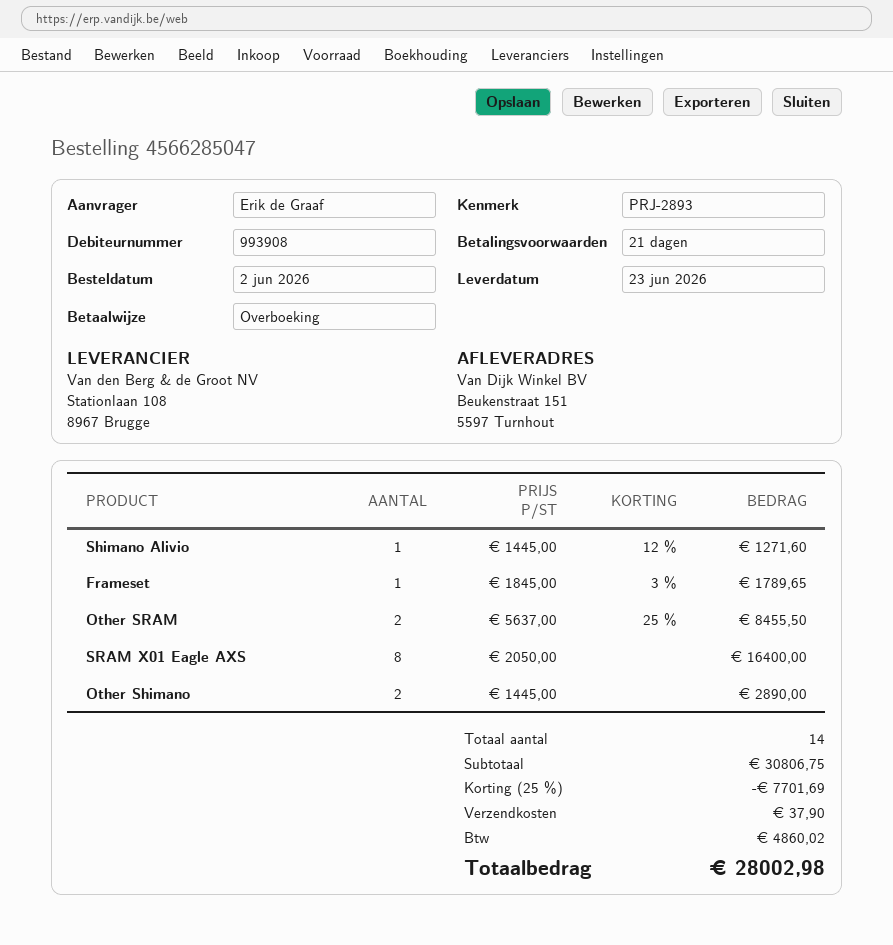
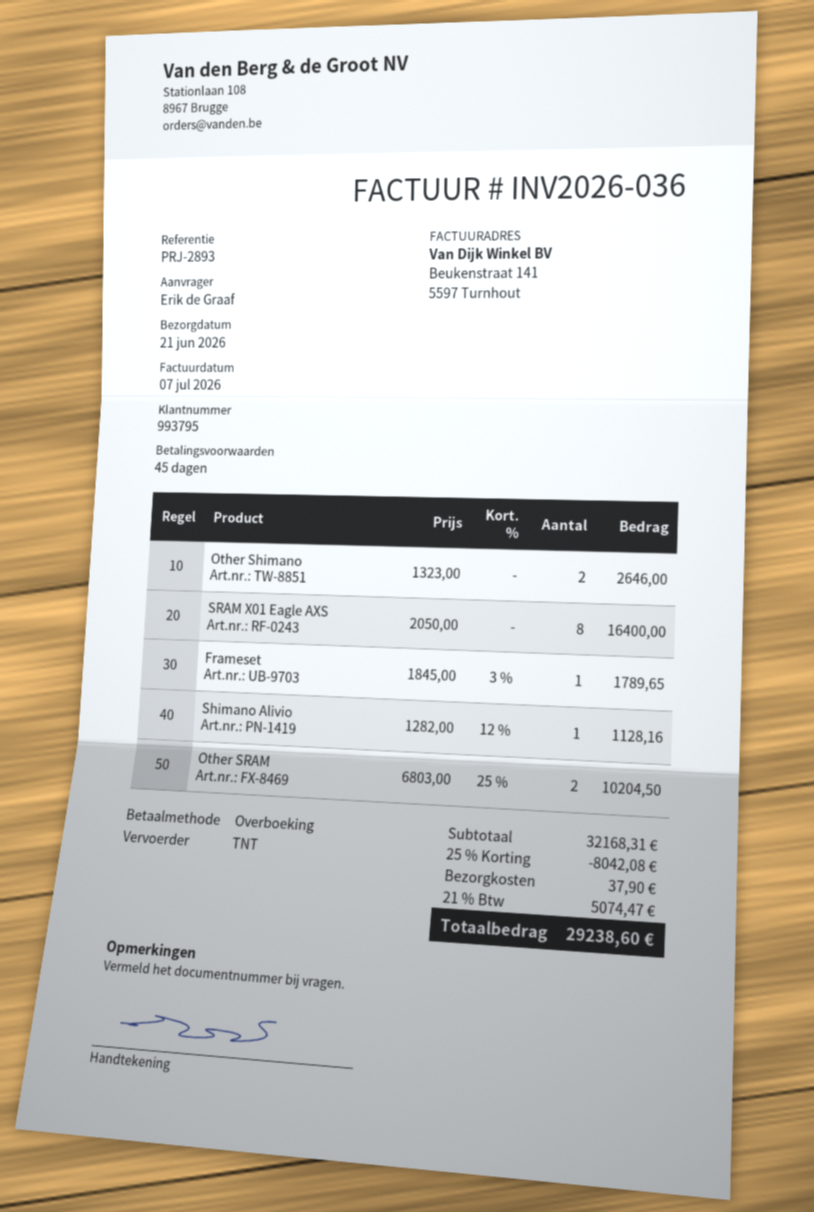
delivery date: 2026-06-23 -> 2026-06-21
payment terms: 21 days -> 45 days
customer number: 993908 -> 993795
Shimano Alivio: 1 x 1445.00 - 12% = 1271.60 -> 1 x 1282.00 - 12% = 1128.16
Other SRAM: 2 x 5637.00 - 25% = 8455.50 -> 2 x 6803.00 - 25% = 10204.50
Other Shimano: 2 x 1445.00 = 2890.00 -> 2 x 1323.00 = 2646.00
subtotal: 30806.75 -> 32168.31
discount: 25% = 7701.69 -> 25% = 8042.08
tax: 4860.02 -> 5074.47
total: 28002.98 -> 29238.60

